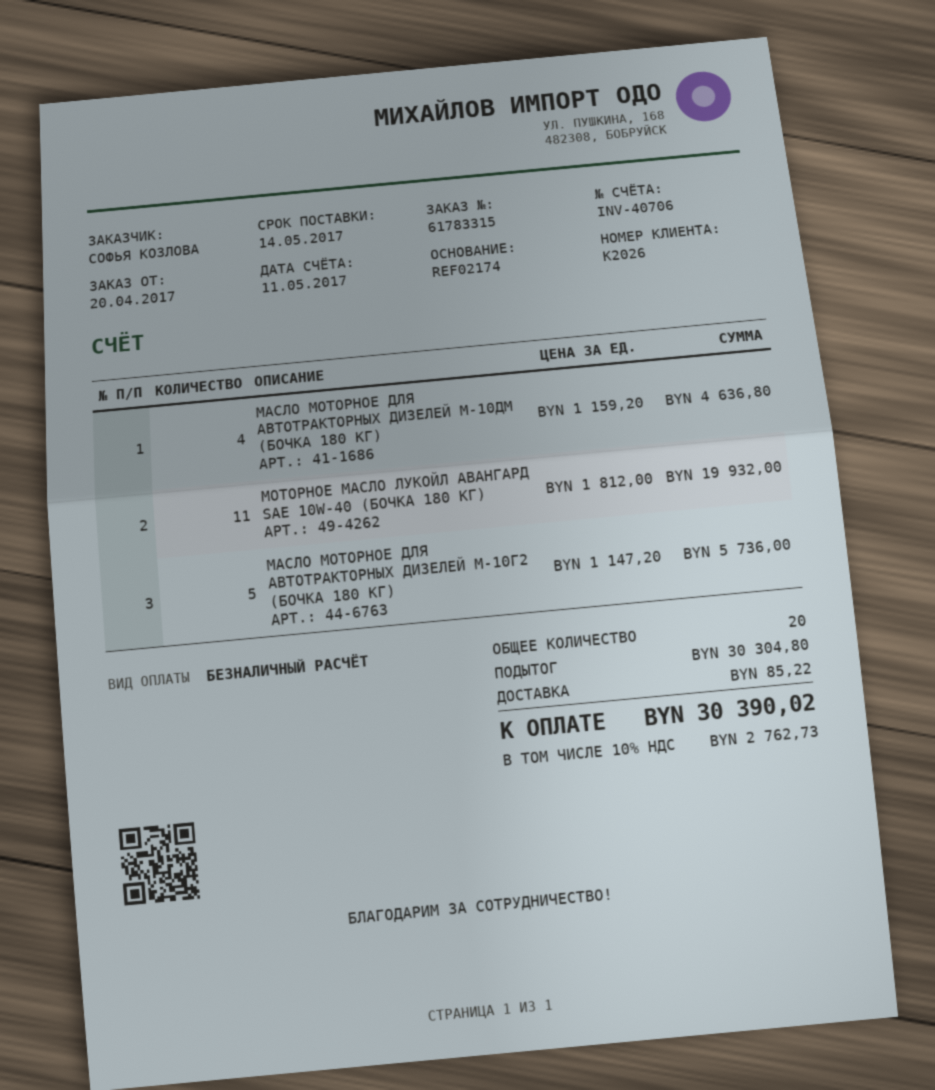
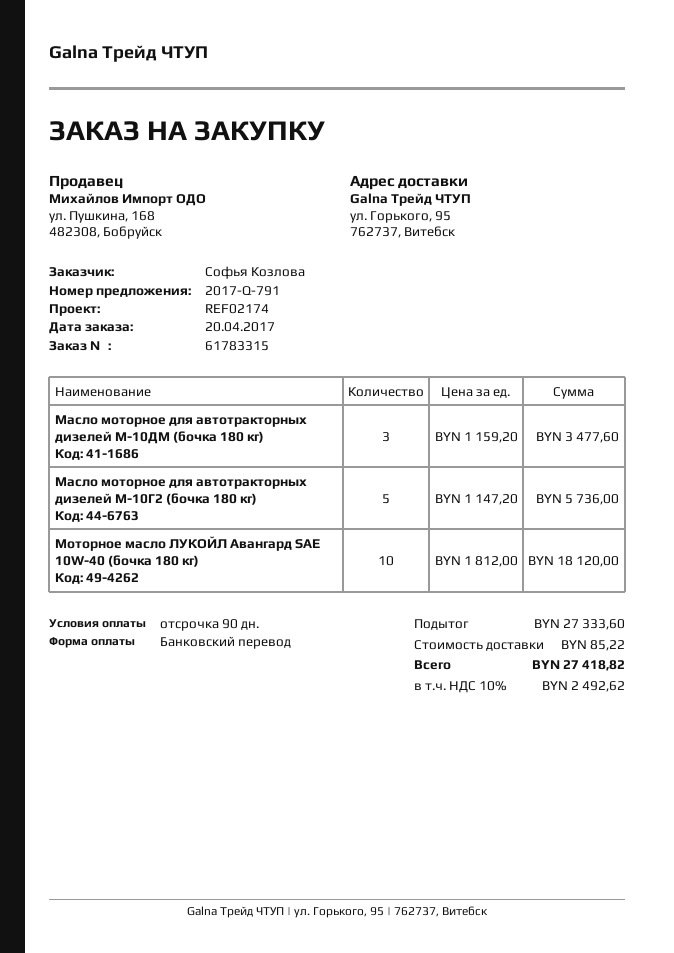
МАСЛО МОТОРНОЕ ДЛЯ АВТОТРАКТОРНЫХ ДИЗЕЛЕЙ М-10ДМ (БОЧКА 180 КГ): 4 x 1159.20 = 4636.80 -> 3 x 1159.20 = 3477.60
МОТОРНОЕ МАСЛО ЛУКОЙЛ АВАНГАРД SAE 10W-40 (БОЧКА 180 КГ): 11 x 1812.00 = 19932.00 -> 10 x 1812.00 = 18120.00
subtotal: 30304.80 -> 27333.60
tax: 10% = 2762.73 -> 10% = 2492.62
total: 30390.02 -> 27418.82

